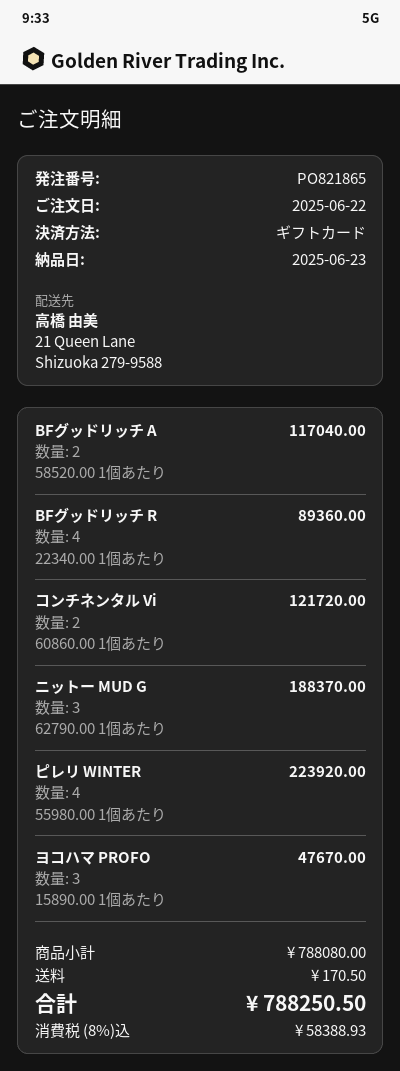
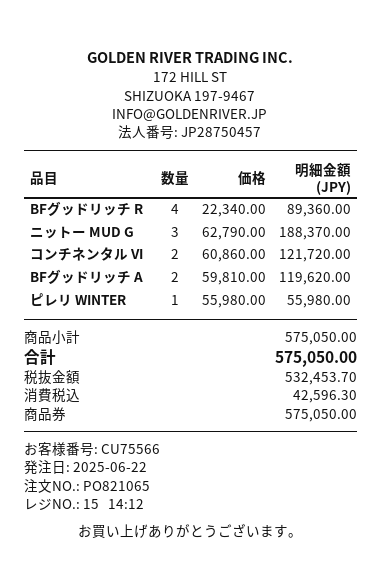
order number: PO821865 -> PO821065
BFグッドリッチ A: 2 x 58520.00 = 117040.00 -> 2 x 59810.00 = 119620.00
ピレリ WINTER: 4 x 55980.00 = 223920.00 -> 1 x 55980.00 = 55980.00
ヨコハマ PROFO: 3 x 15890.00 = 47670.00 -> none
subtotal: 788080.00 -> 575050.00
shipping: 170.50 -> none
tax: 58388.93 -> 42596.30
total: 788250.50 -> 575050.00

